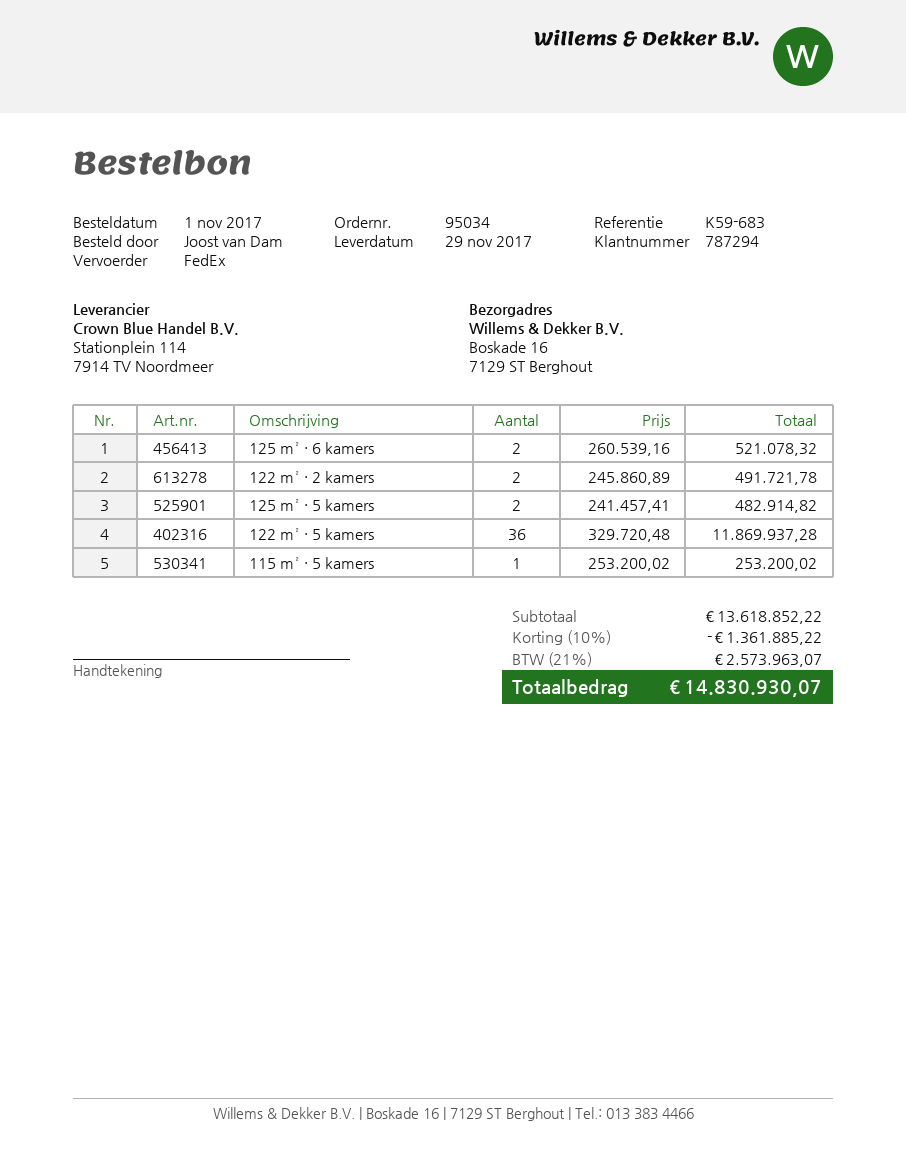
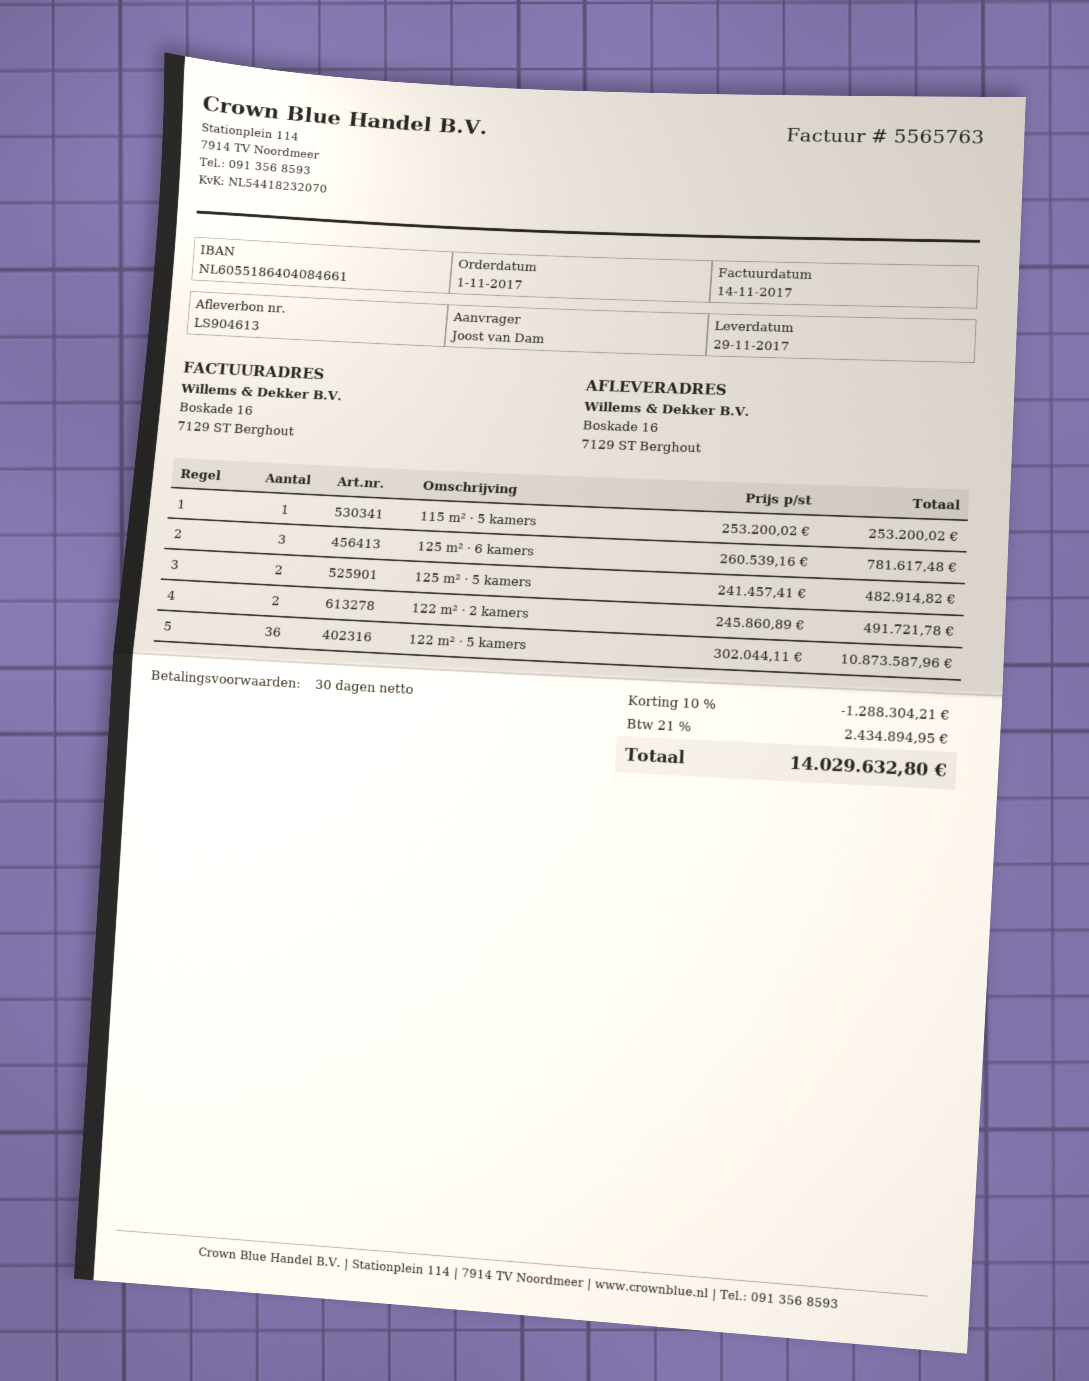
125 m² · 6 kamers: 2 x 260539.16 = 521078.32 -> 3 x 260539.16 = 781617.48
122 m² · 5 kamers: 36 x 329720.48 = 11869937.28 -> 36 x 302044.11 = 10873587.96
discount: 10% = 1361885.22 -> 10% = 1288304.21
tax: 21% = 2573963.07 -> 21% = 2434894.95
total: 14830930.07 -> 14029632.80

